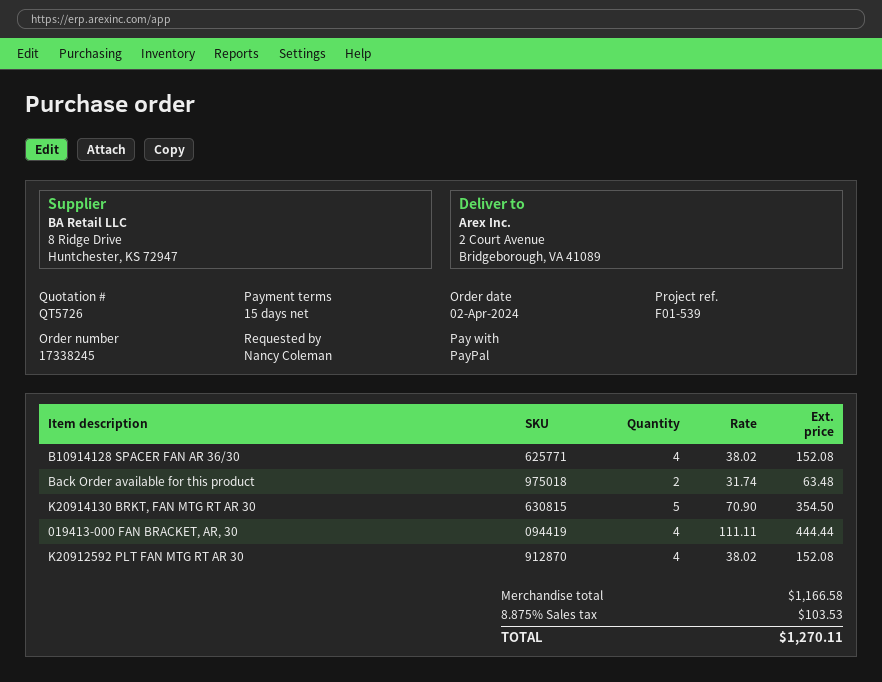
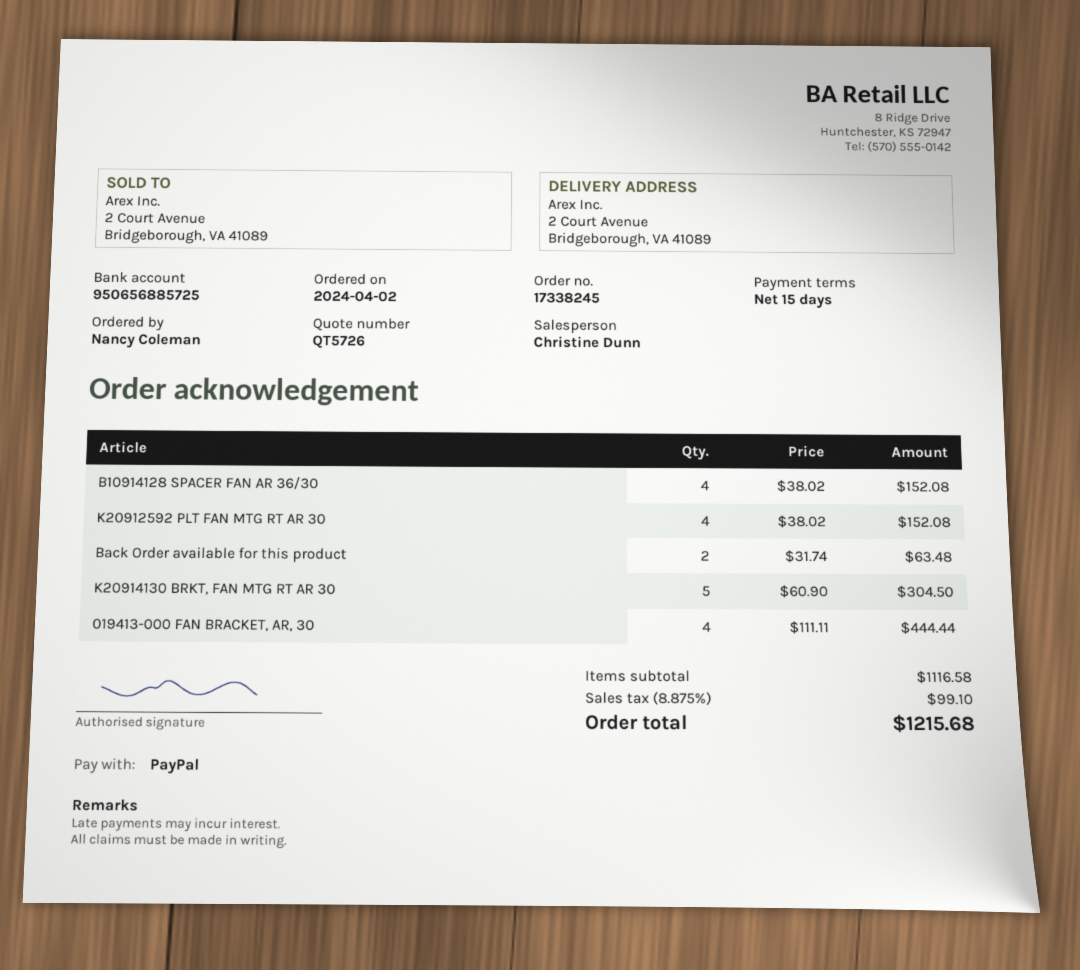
K20914130 BRKT, FAN MTG RT AR 30: 5 x 70.90 = 354.50 -> 5 x 60.90 = 304.50
subtotal: 1166.58 -> 1116.58
tax: 8.875% = 103.53 -> 8.875% = 99.10
total: 1270.11 -> 1215.68

